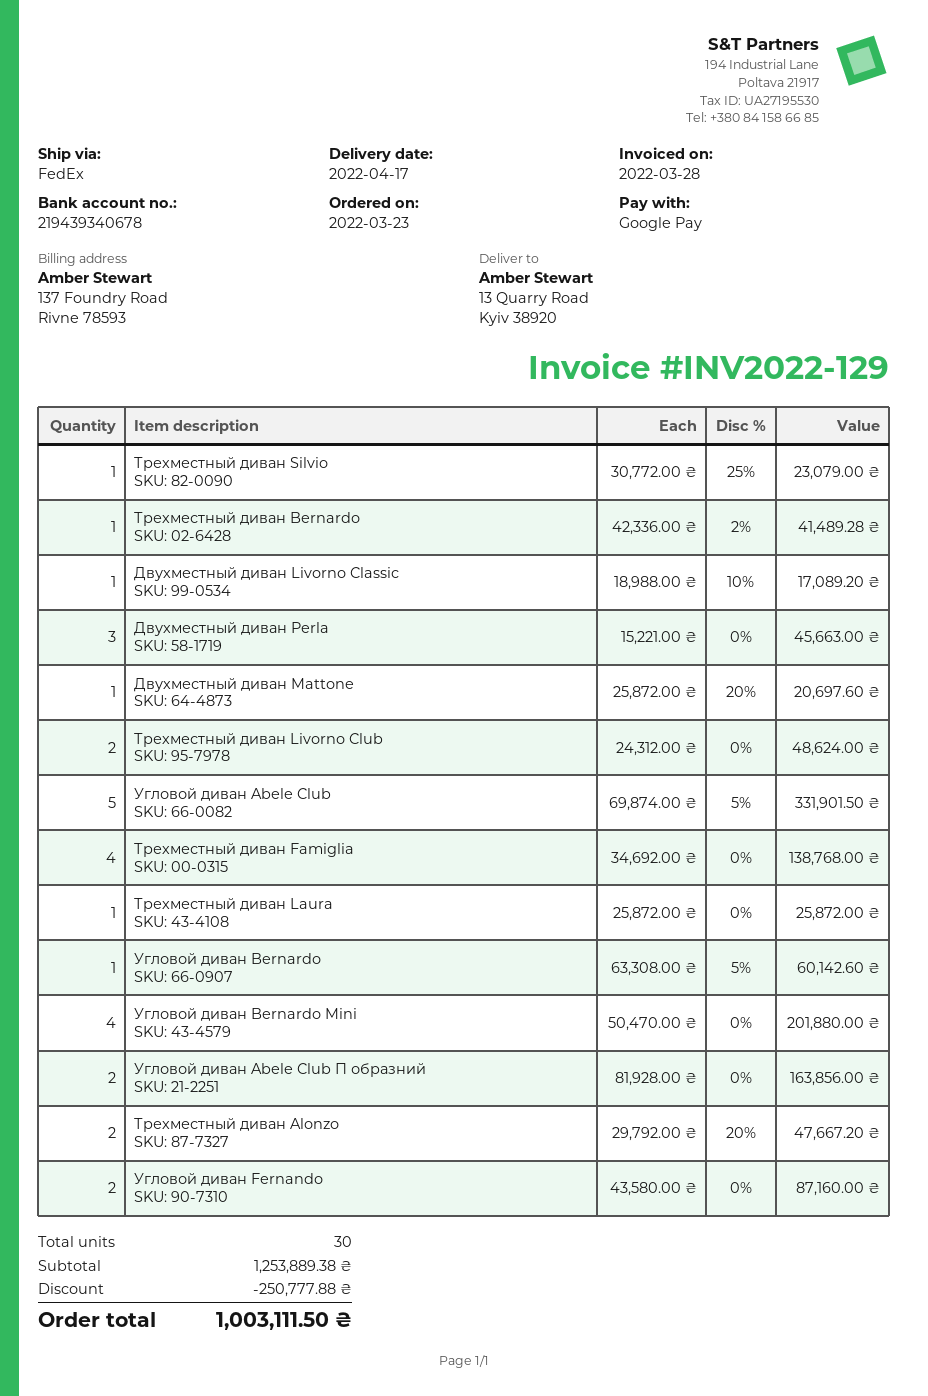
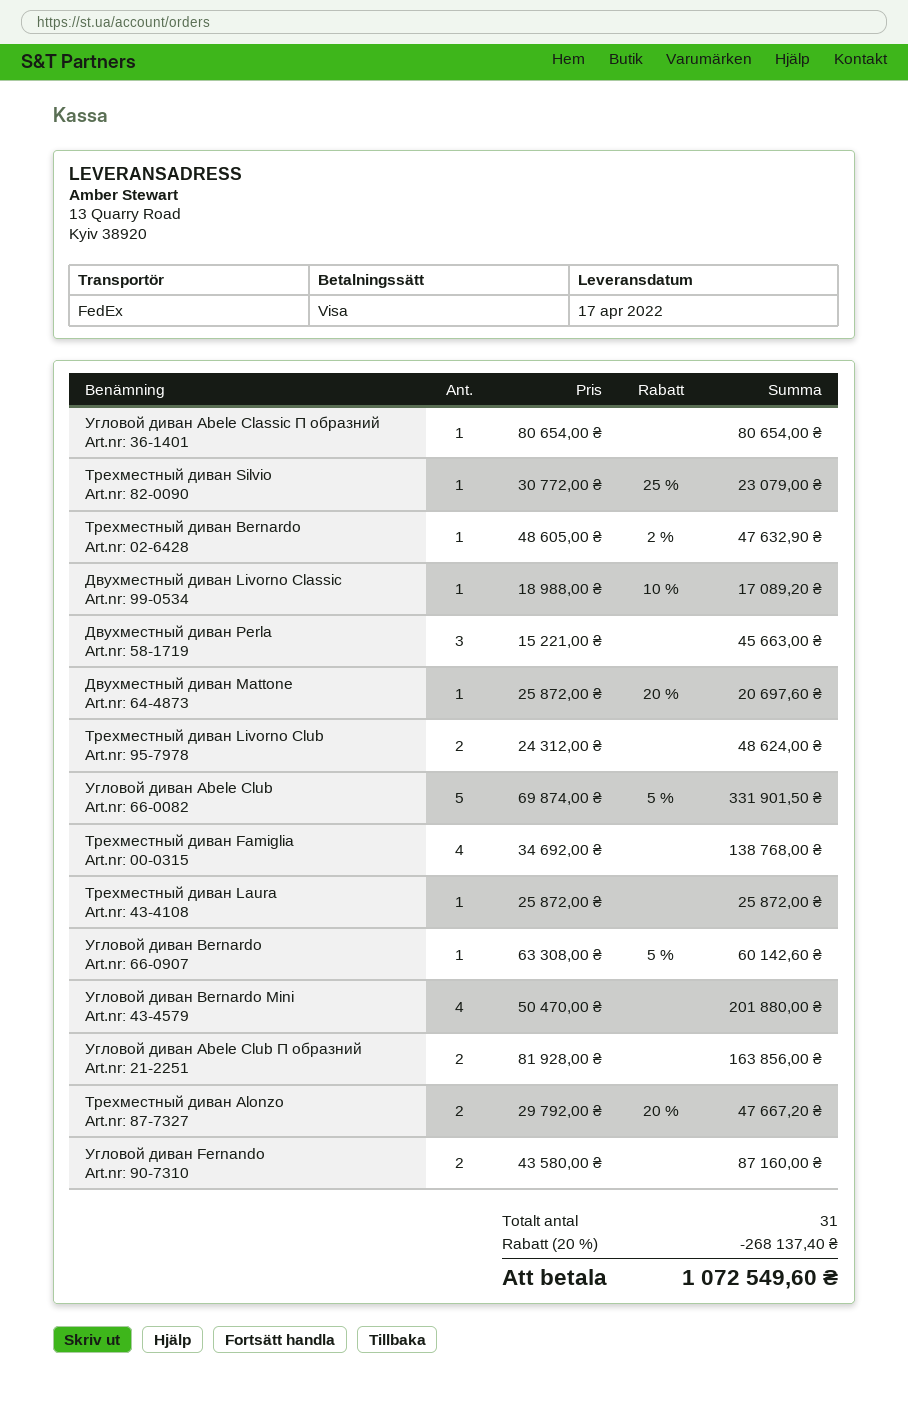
payment method: Google Pay -> Visa
Трехместный диван Bernardo: 1 x 42336.00 - 2% = 41489.28 -> 1 x 48605.00 - 2% = 47632.90
Угловой диван Abele Classic П образний: none -> 1 x 80654.00 = 80654.00
total quantity: 30 -> 31
discount: 250777.88 -> 268137.40
total: 1003111.50 -> 1072549.60

